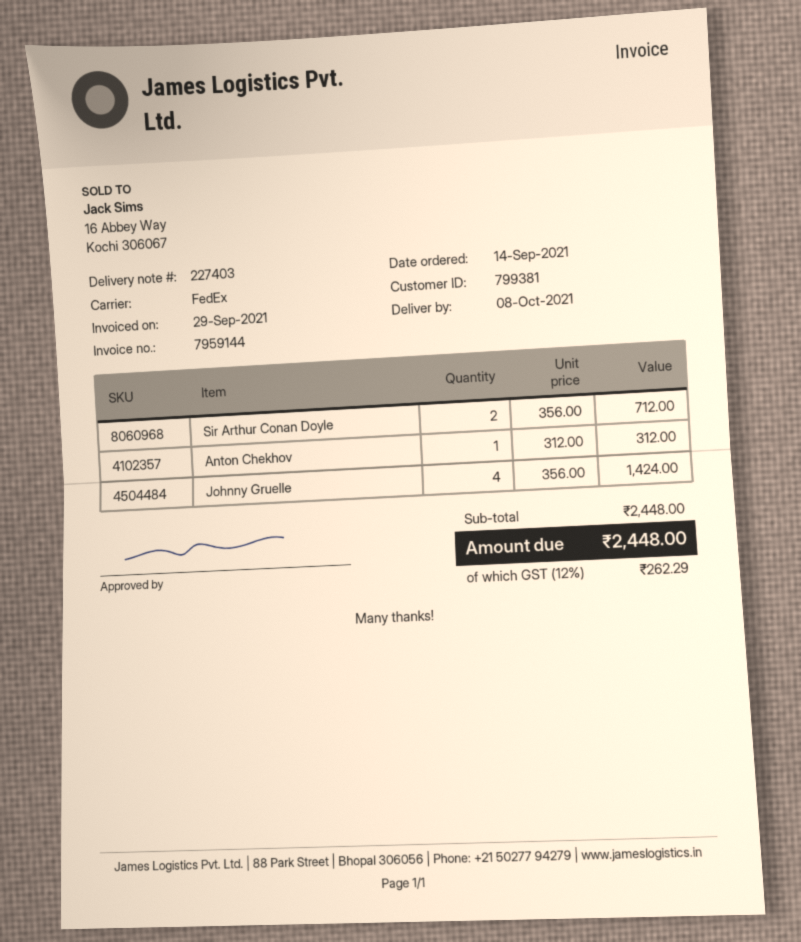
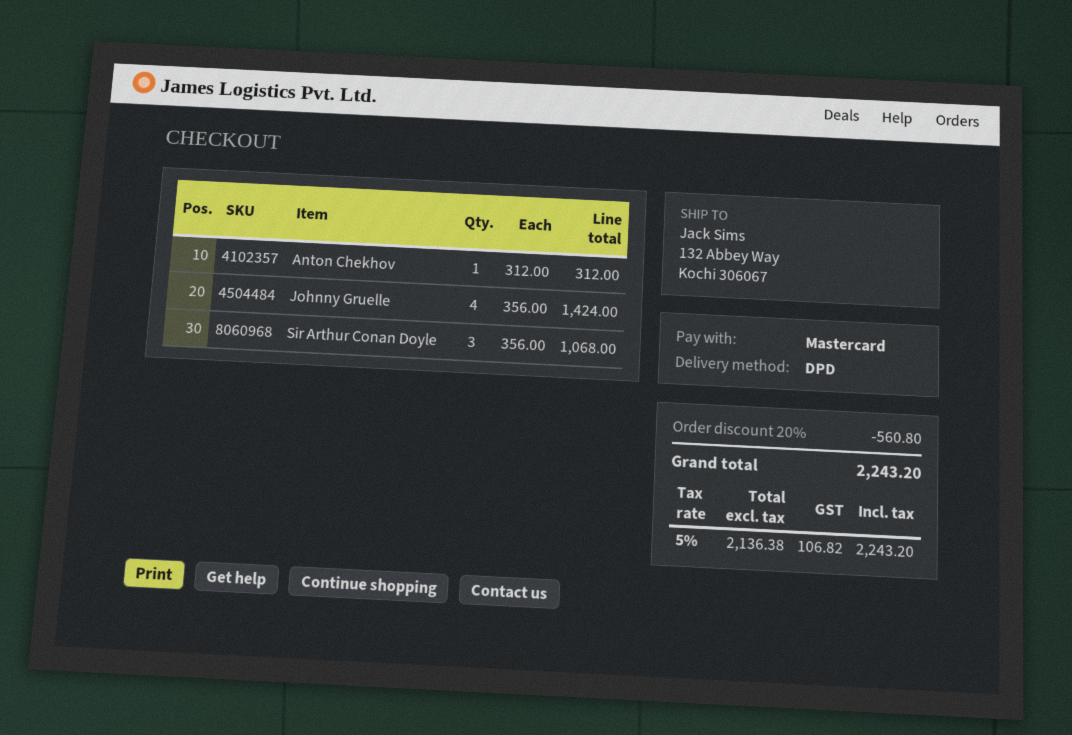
shipping method: FedEx -> DPD
Sir Arthur Conan Doyle: 2 x 356.00 = 712.00 -> 3 x 356.00 = 1068.00
discount: none -> 20% = 560.80
tax: 12% = 262.29 -> 5% = 106.82
total: 2448.00 -> 2243.20

